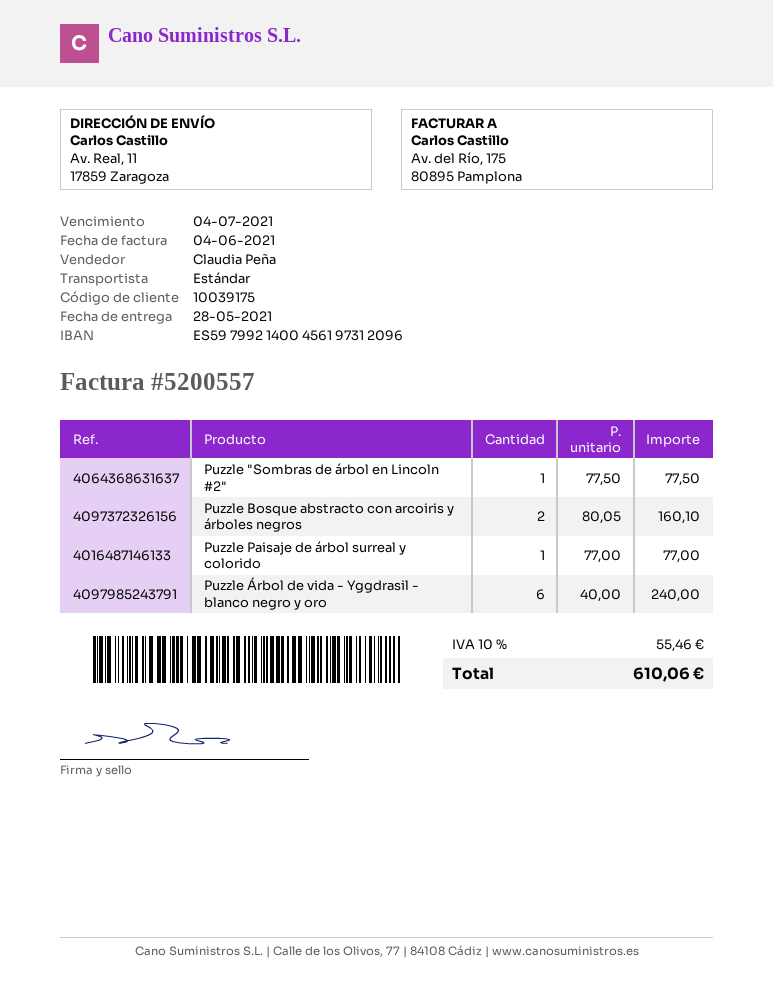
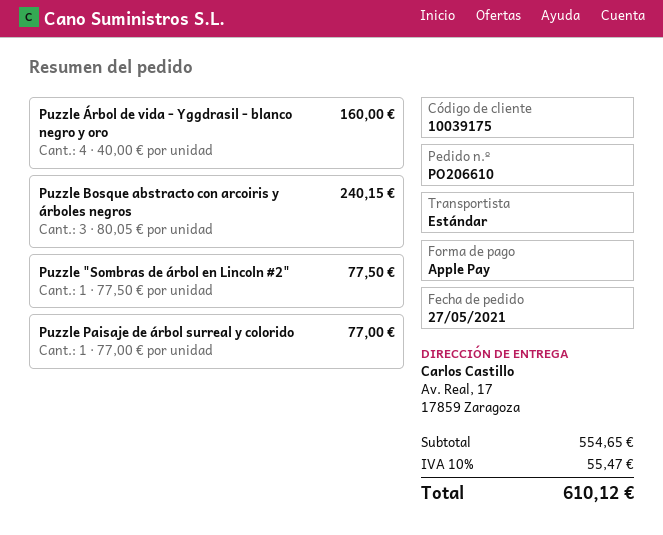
ship to: Av. Real, 11, 17859 Zaragoza -> Av. Real, 17, 17859 Zaragoza
Puzzle Bosque abstracto con arcoiris y árboles negros: 2 x 80.05 = 160.10 -> 3 x 80.05 = 240.15
Puzzle Árbol de vida - Yggdrasil - blanco negro y oro: 6 x 40.00 = 240.00 -> 4 x 40.00 = 160.00
tax: 10% = 55.46 -> 10% = 55.47
total: 610.06 -> 610.12

